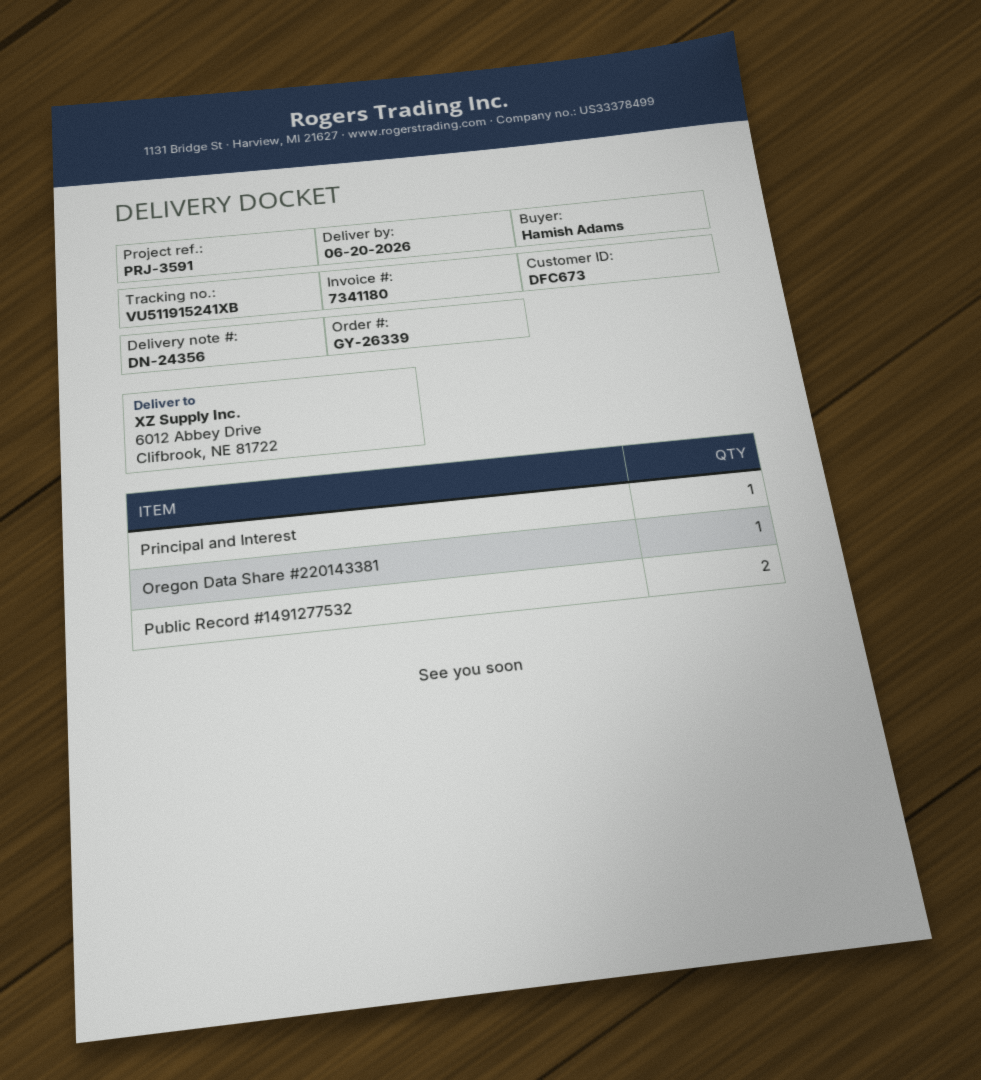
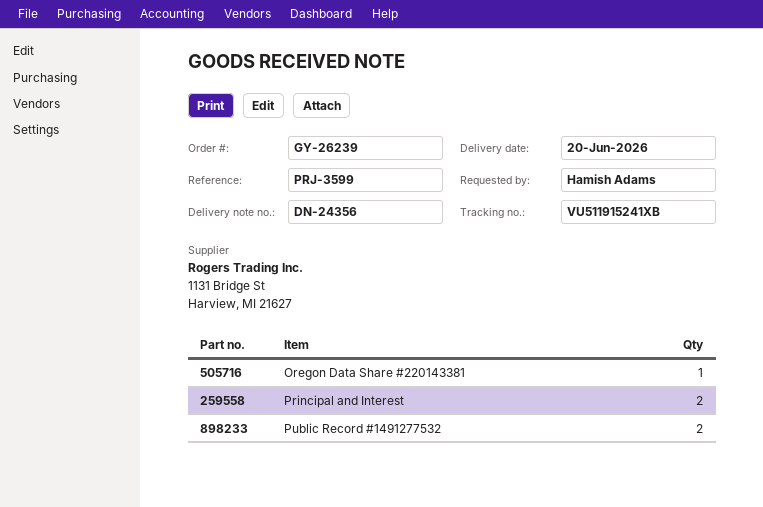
order number: GY-26339 -> GY-26239
reference: PRJ-3591 -> PRJ-3599
Principal and Interest: 1 -> 2

